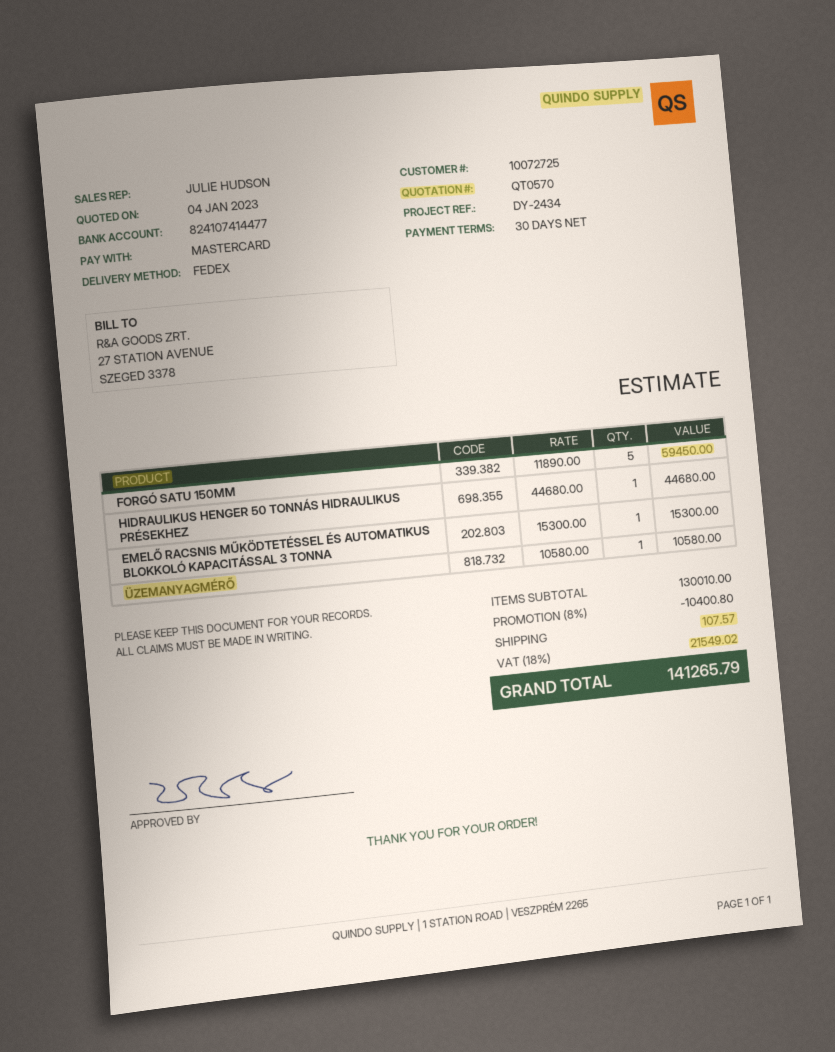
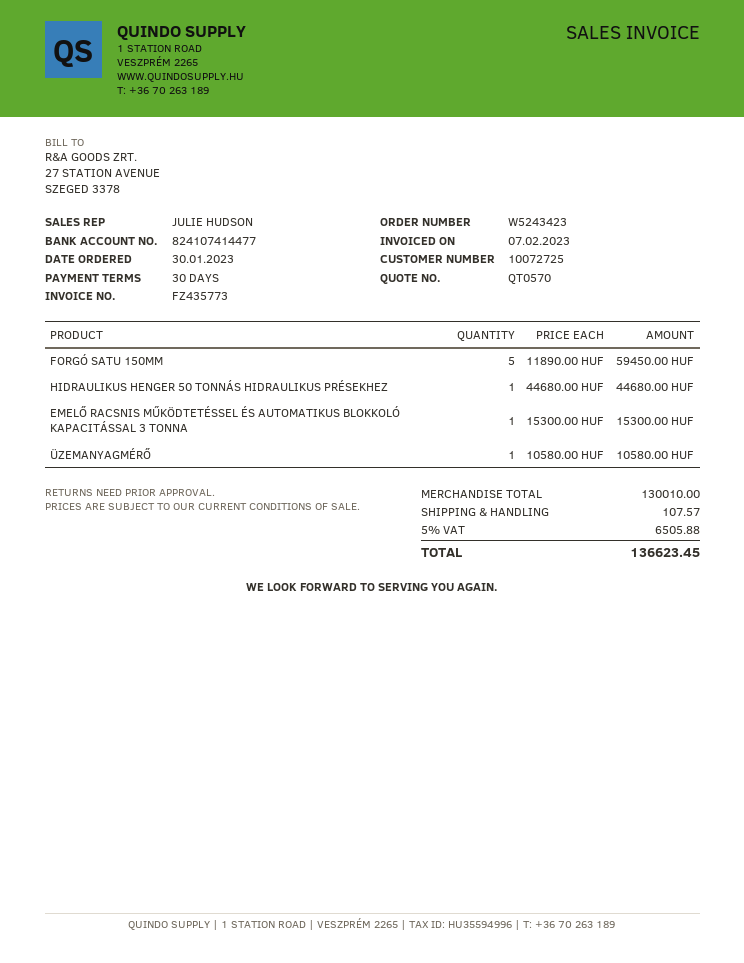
discount: 8% = 10400.80 -> none
tax: 18% = 21549.02 -> 5% = 6505.88
total: 141265.79 -> 136623.45

